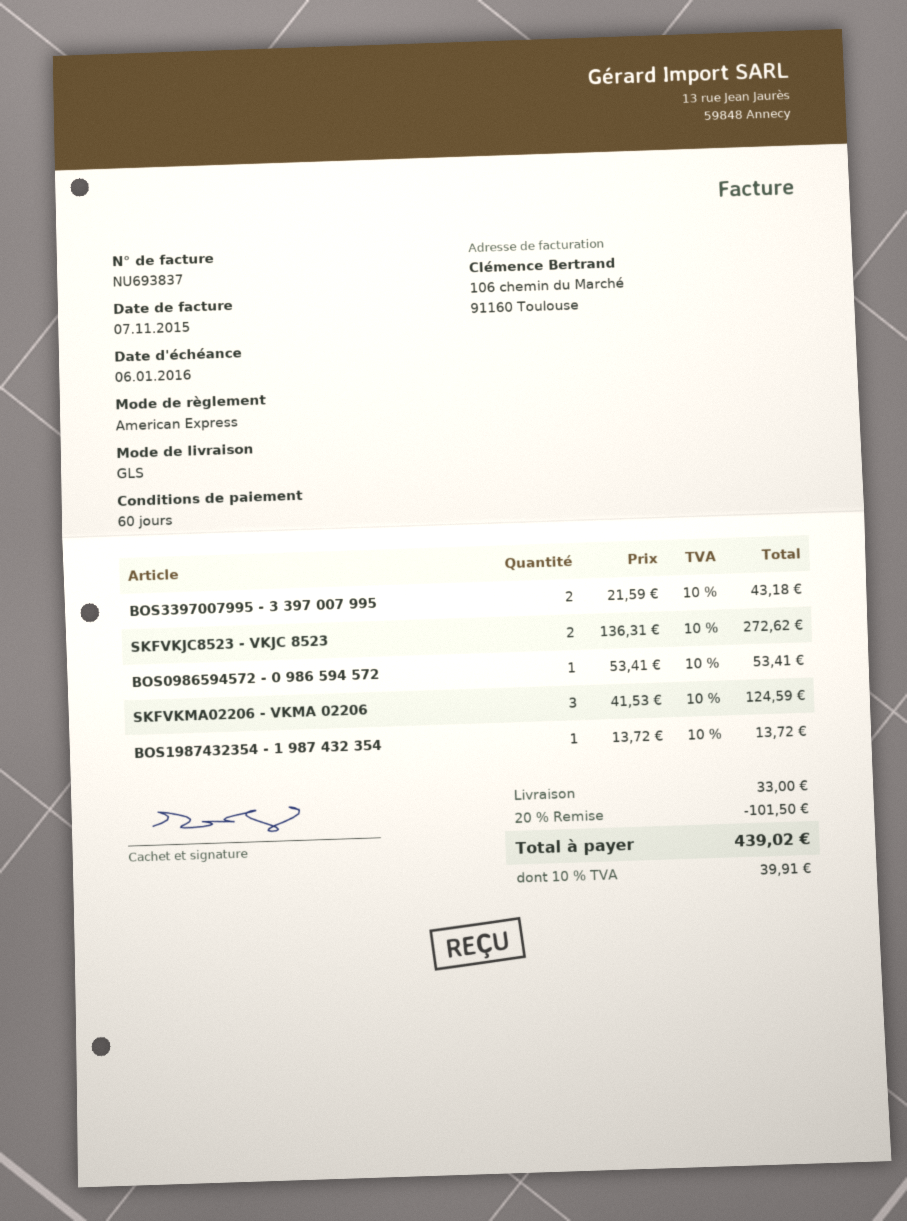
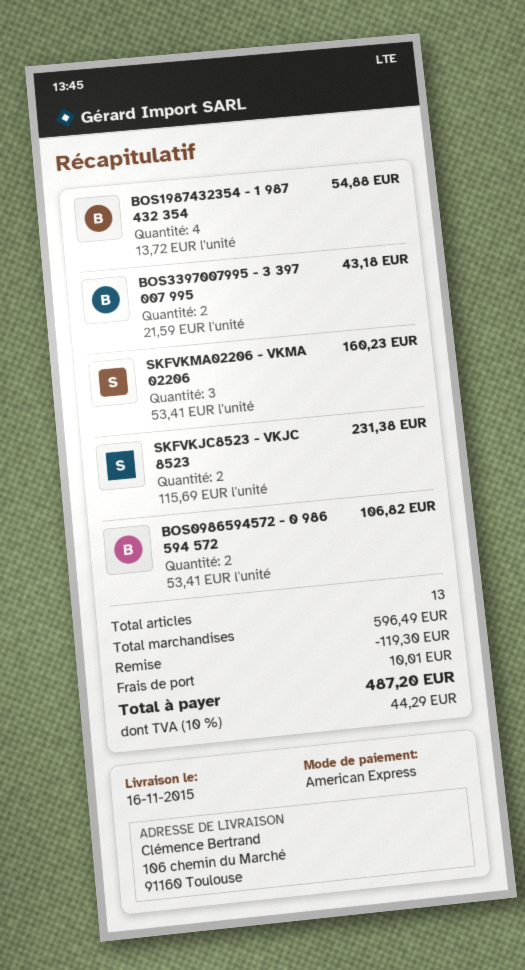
SKFVKJC8523 - VKJC 8523: 2 x 136.31 = 272.62 -> 2 x 115.69 = 231.38
BOS0986594572 - 0 986 594 572: 1 x 53.41 = 53.41 -> 2 x 53.41 = 106.82
SKFVKMA02206 - VKMA 02206: 3 x 41.53 = 124.59 -> 3 x 53.41 = 160.23
BOS1987432354 - 1 987 432 354: 1 x 13.72 = 13.72 -> 4 x 13.72 = 54.88
discount: 101.50 -> 119.30
shipping: 33.00 -> 10.01
tax: 10% = 39.91 -> 10% = 44.29
total: 439.02 -> 487.20

